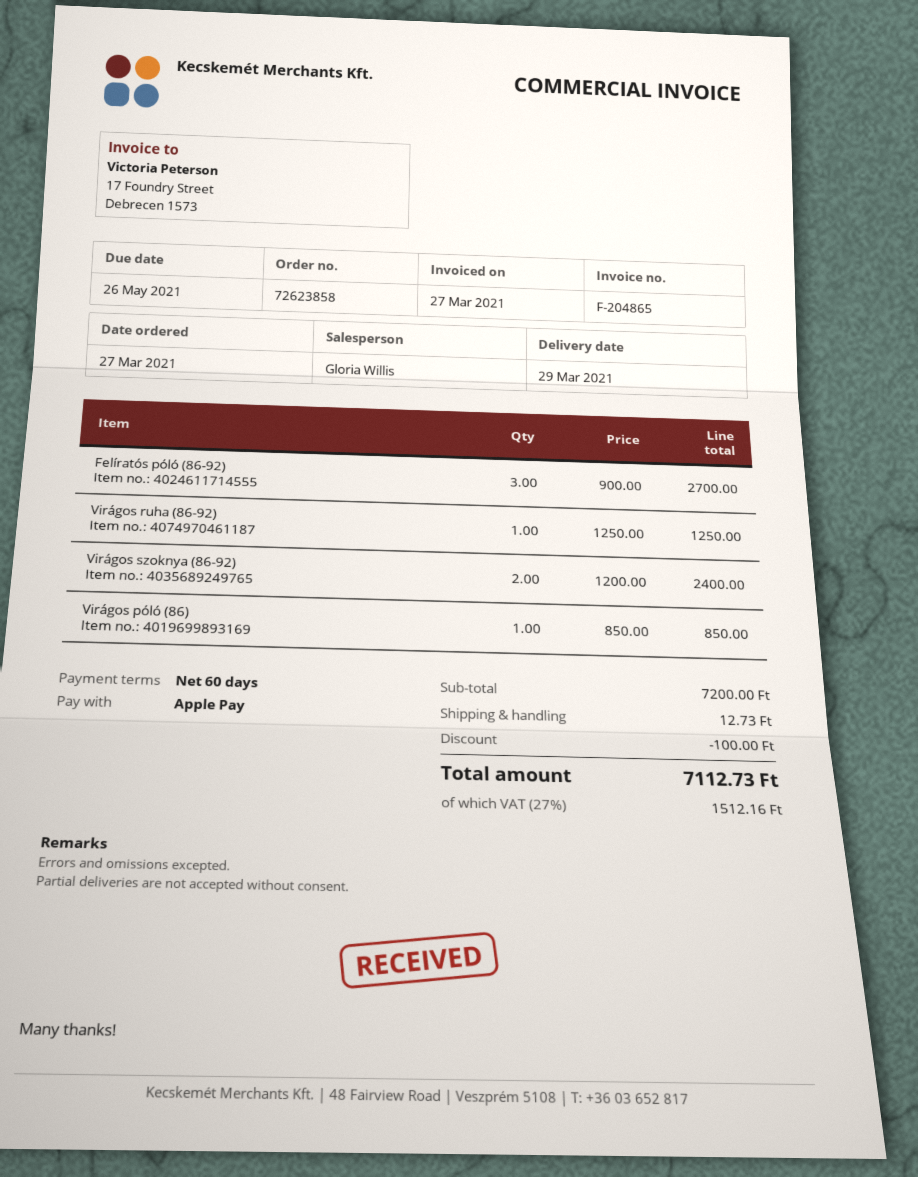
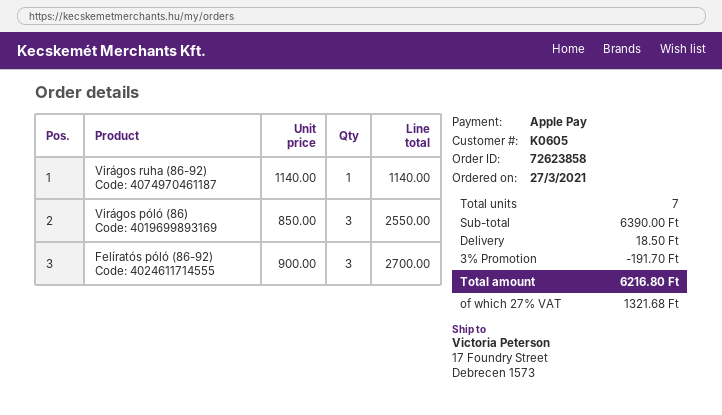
Virágos ruha (86-92): 1 x 1250.00 = 1250.00 -> 1 x 1140.00 = 1140.00
Virágos szoknya (86-92): 2 x 1200.00 = 2400.00 -> none
Virágos póló (86): 1 x 850.00 = 850.00 -> 3 x 850.00 = 2550.00
subtotal: 7200.00 -> 6390.00
discount: 100.00 -> 191.70
shipping: 12.73 -> 18.50
tax: 27% = 1512.16 -> 27% = 1321.68
total: 7112.73 -> 6216.80

